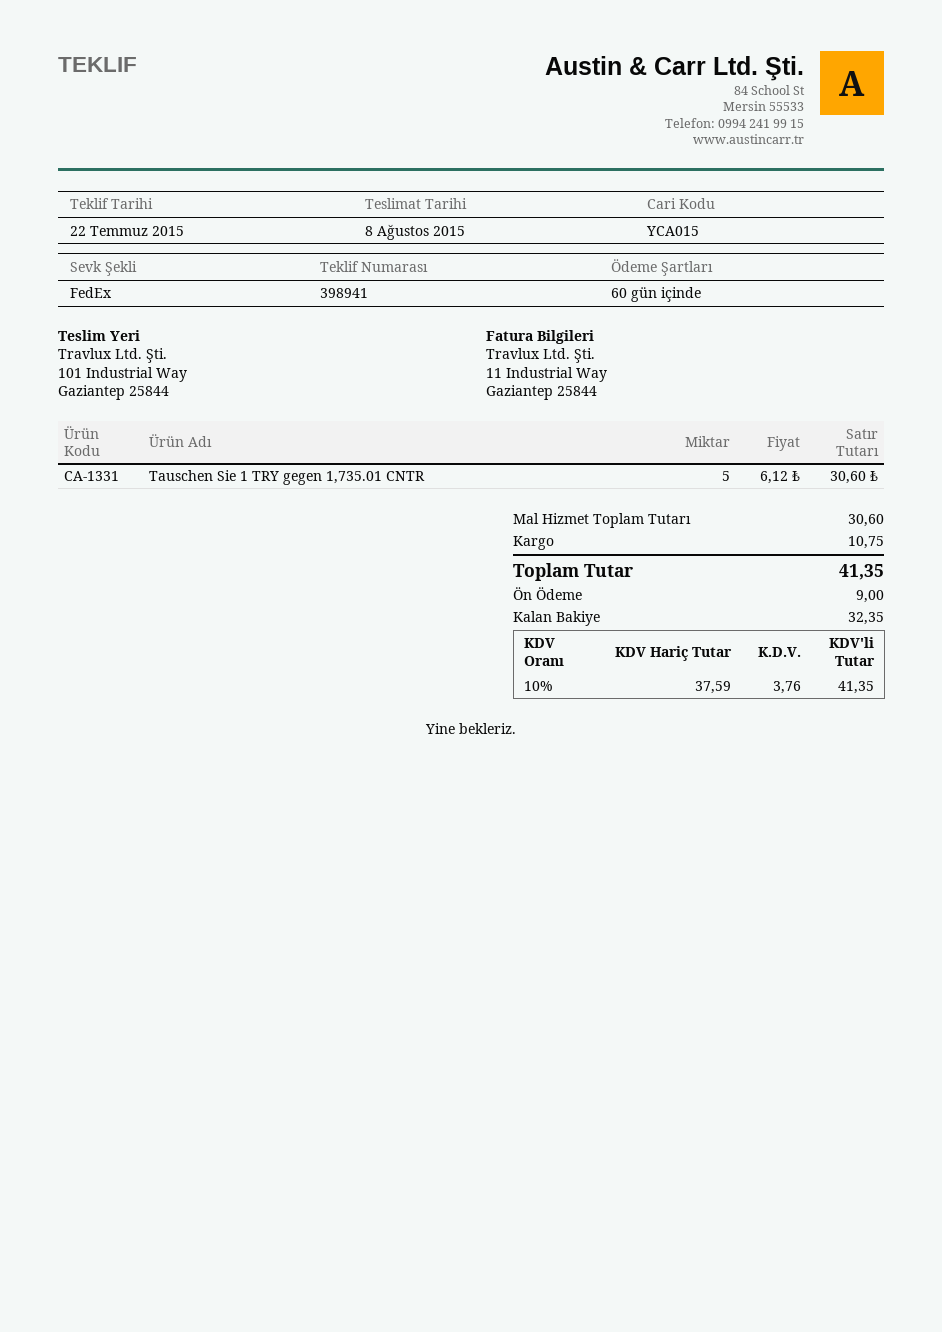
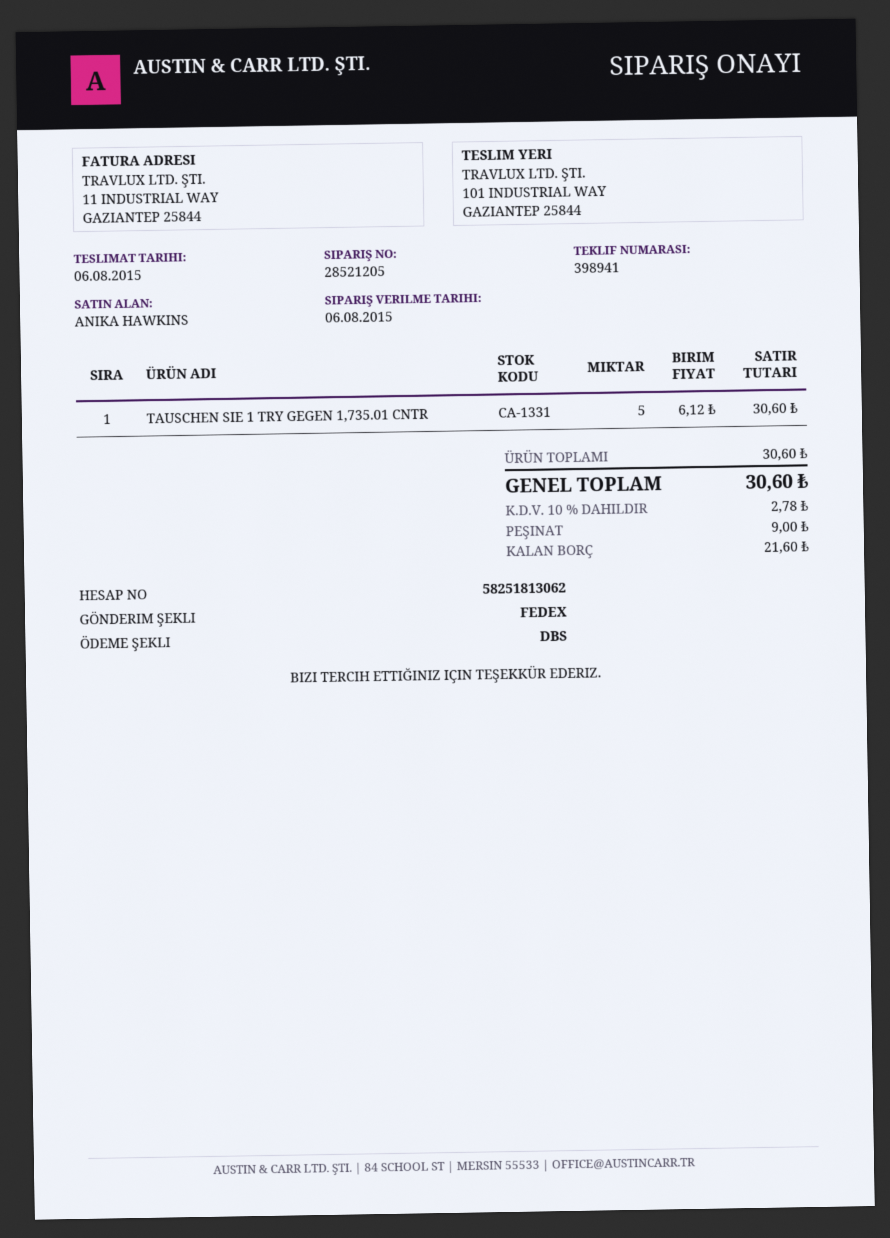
delivery date: 2015-08-08 -> 2015-08-06
shipping: 10.75 -> none
tax: 10% = 3.76 -> 10% = 2.78
total: 41.35 -> 30.60
balance: 32.35 -> 21.60

